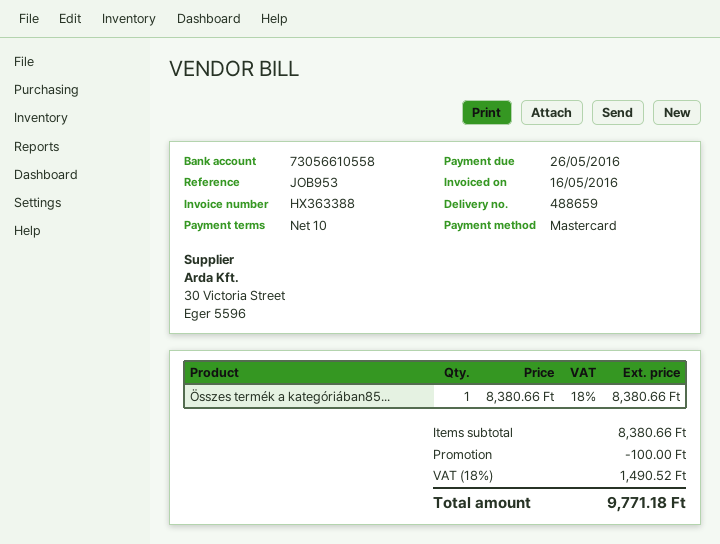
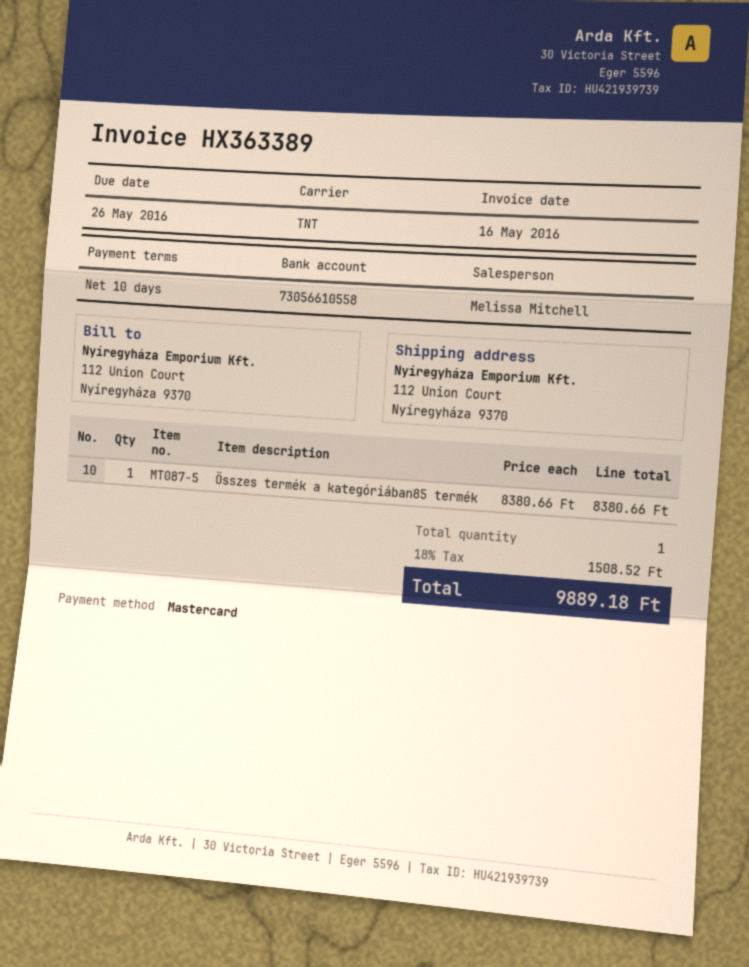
invoice number: HX363388 -> HX363389
discount: 100.00 -> none
tax: 18% = 1490.52 -> 18% = 1508.52
total: 9771.18 -> 9889.18

